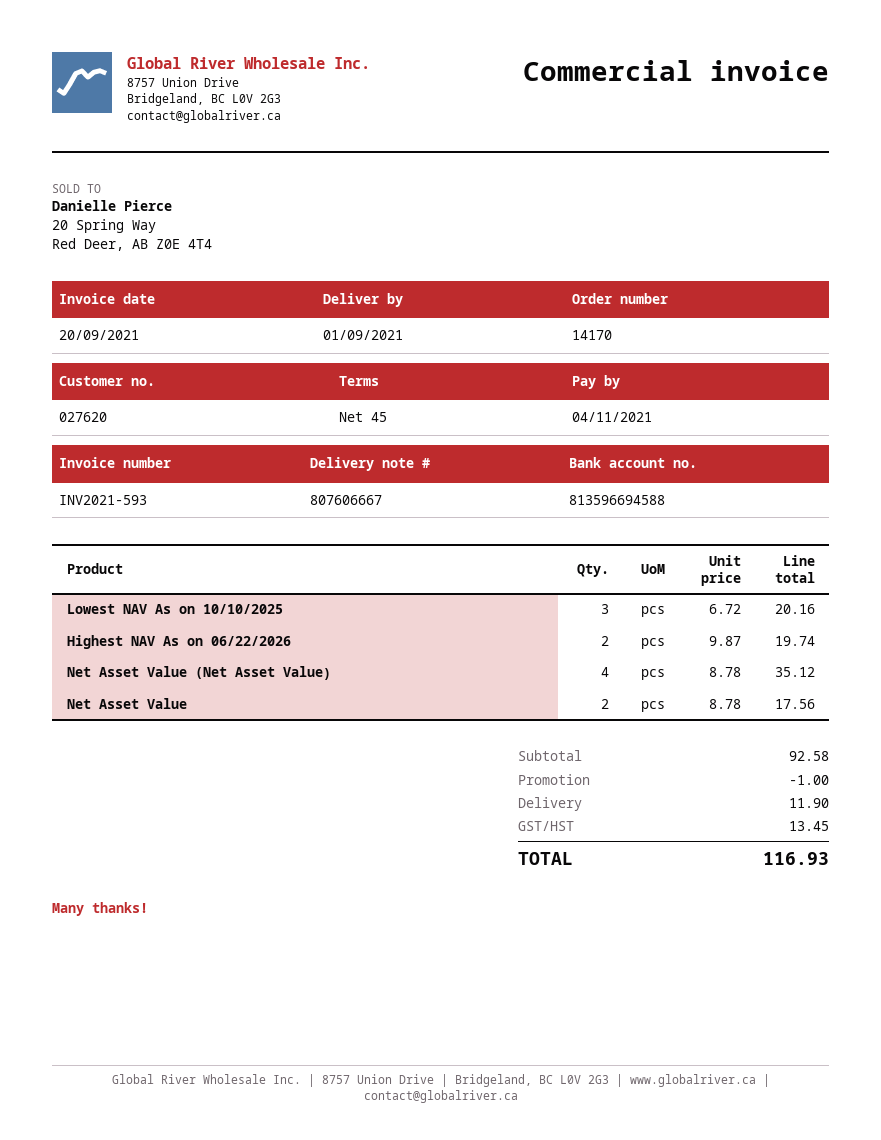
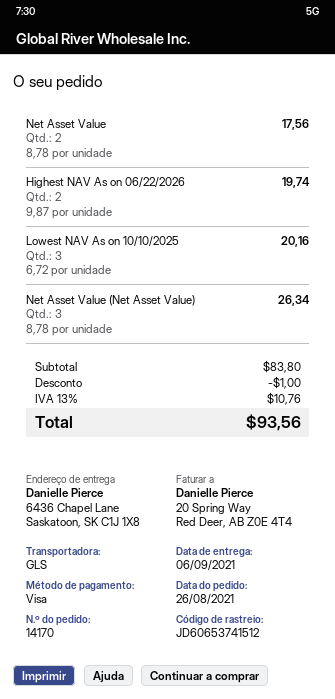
delivery date: 2021-09-01 -> 2021-09-06
Net Asset Value (Net Asset Value): 4 x 8.78 = 35.12 -> 3 x 8.78 = 26.34
subtotal: 92.58 -> 83.80
shipping: 11.90 -> none
tax: 13.45 -> 10.76
total: 116.93 -> 93.56

